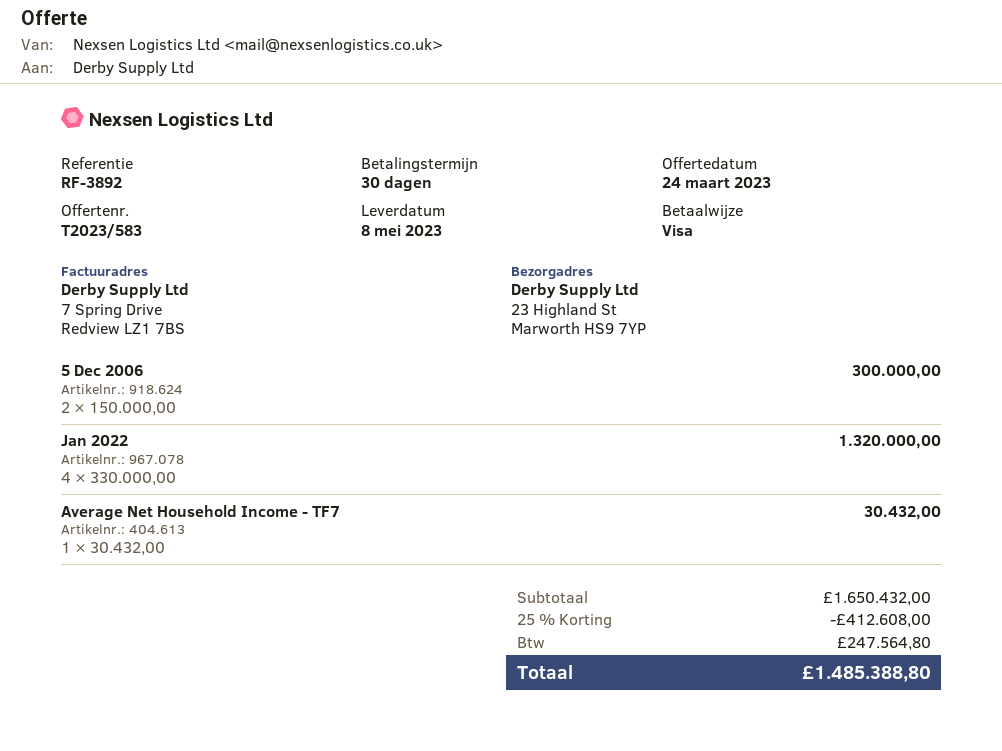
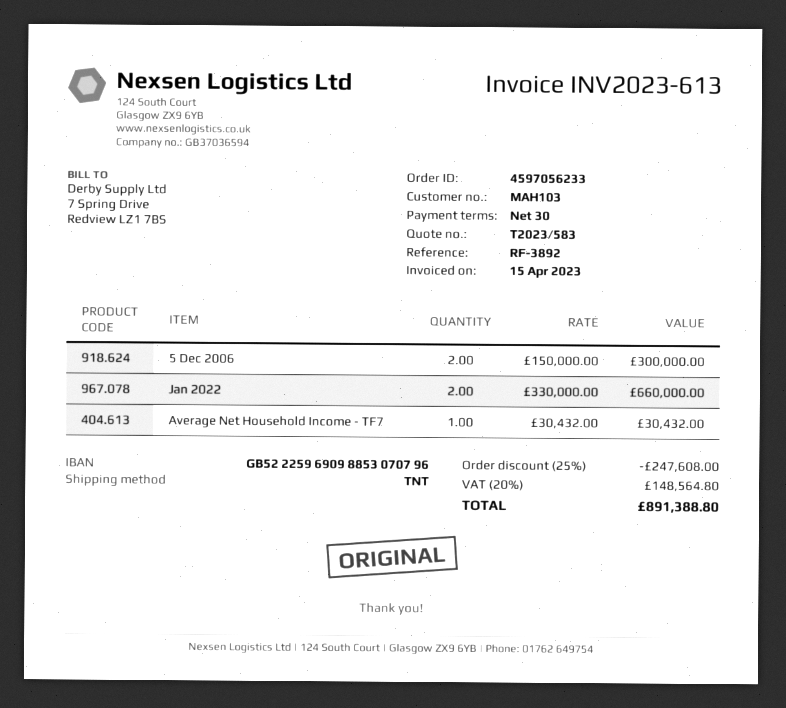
Jan 2022: 4 x 330000.00 = 1320000.00 -> 2 x 330000.00 = 660000.00
discount: 25% = 412608.00 -> 25% = 247608.00
tax: 247564.80 -> 148564.80
total: 1485388.80 -> 891388.80

